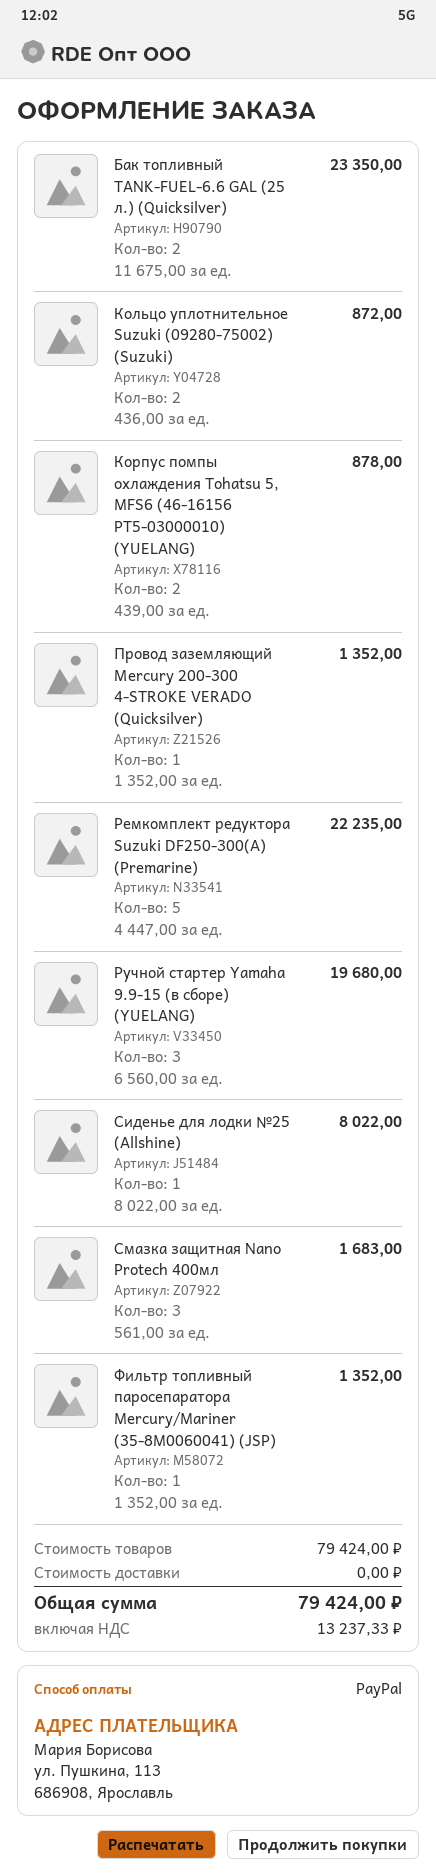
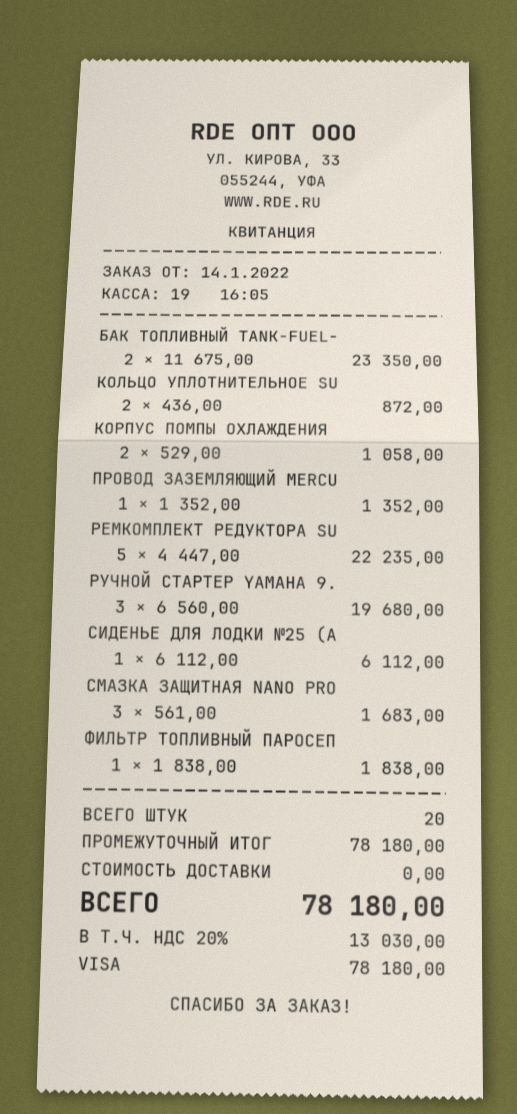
payment method: PayPal -> Visa
Корпус помпы охлаждения Tohatsu 5, MFS6 (46-16156 PT5-03000010) (YUELANG): 2 x 439.00 = 878.00 -> 2 x 529.00 = 1058.00
Сиденье для лодки №25 (Allshine): 1 x 8022.00 = 8022.00 -> 1 x 6112.00 = 6112.00
Фильтр топливный паросепаратора Mercury/Mariner (35-8M0060041) (JSP): 1 x 1352.00 = 1352.00 -> 1 x 1838.00 = 1838.00
subtotal: 79424.00 -> 78180.00
tax: 13237.33 -> 13030.00
total: 79424.00 -> 78180.00

